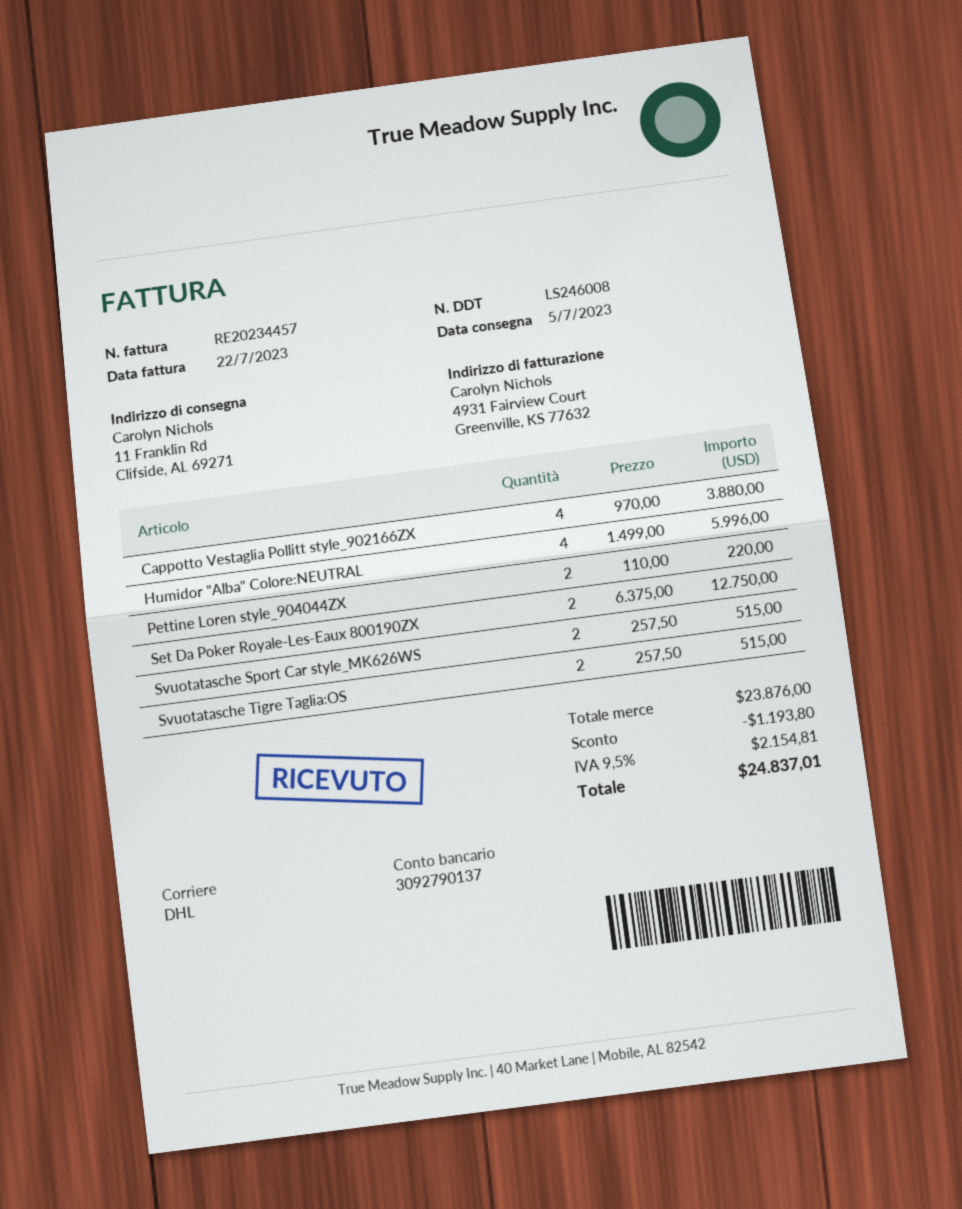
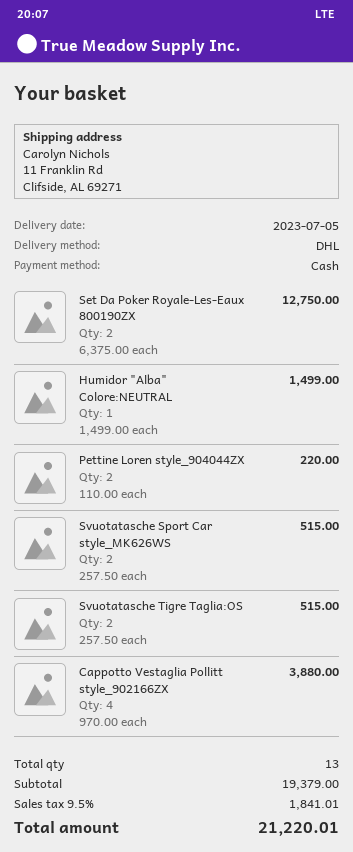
Humidor "Alba" Colore:NEUTRAL: 4 x 1499.00 = 5996.00 -> 1 x 1499.00 = 1499.00
subtotal: 23876.00 -> 19379.00
discount: 1193.80 -> none
tax: 9.5% = 2154.81 -> 9.5% = 1841.01
total: 24837.01 -> 21220.01

